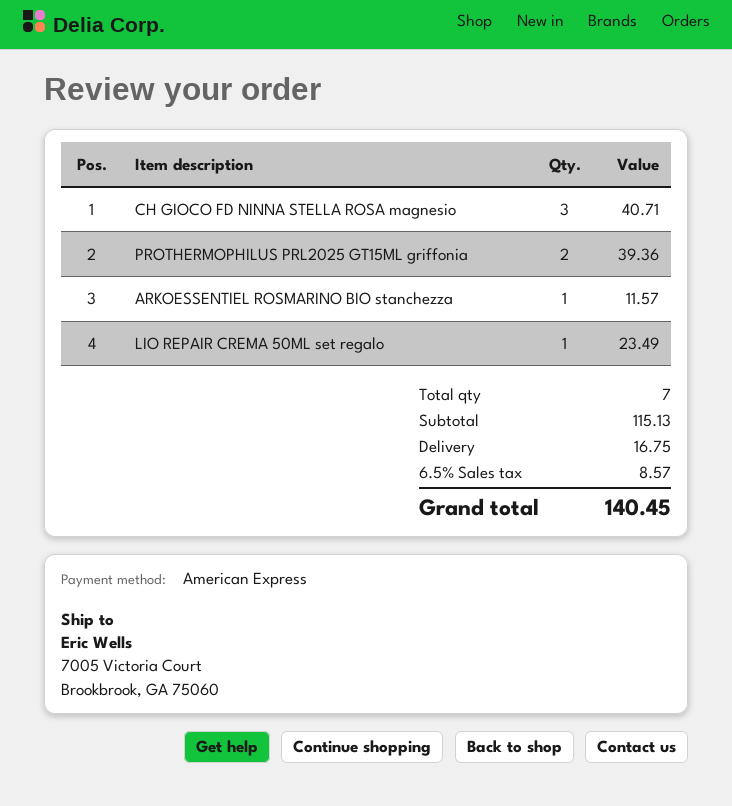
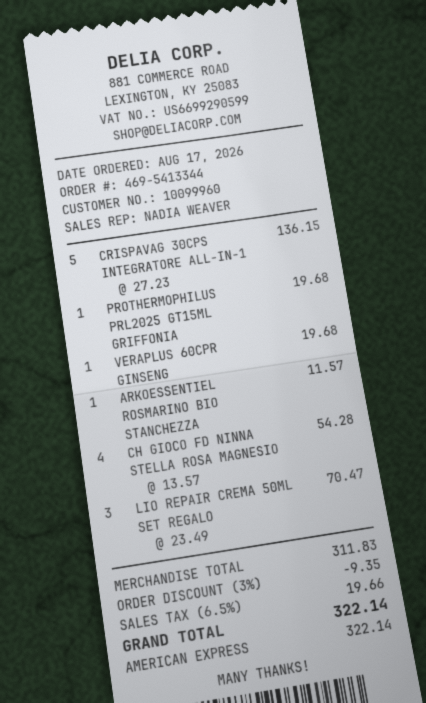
CH GIOCO FD NINNA STELLA ROSA magnesio: 3 for 40.71 -> 4 for 54.28
PROTHERMOPHILUS PRL2025 GT15ML griffonia: 2 for 39.36 -> 1 for 19.68
LIO REPAIR CREMA 50ML set regalo: 1 for 23.49 -> 3 for 70.47
CRISPAVAG 30CPS INTEGRATORE ALL-IN-1: none -> 5 for 136.15
VERAPLUS 60CPR GINSENG: none -> 1 for 19.68
subtotal: 115.13 -> 311.83
discount: none -> 3% = 9.35
shipping: 16.75 -> none
tax: 6.5% = 8.57 -> 6.5% = 19.66
total: 140.45 -> 322.14

